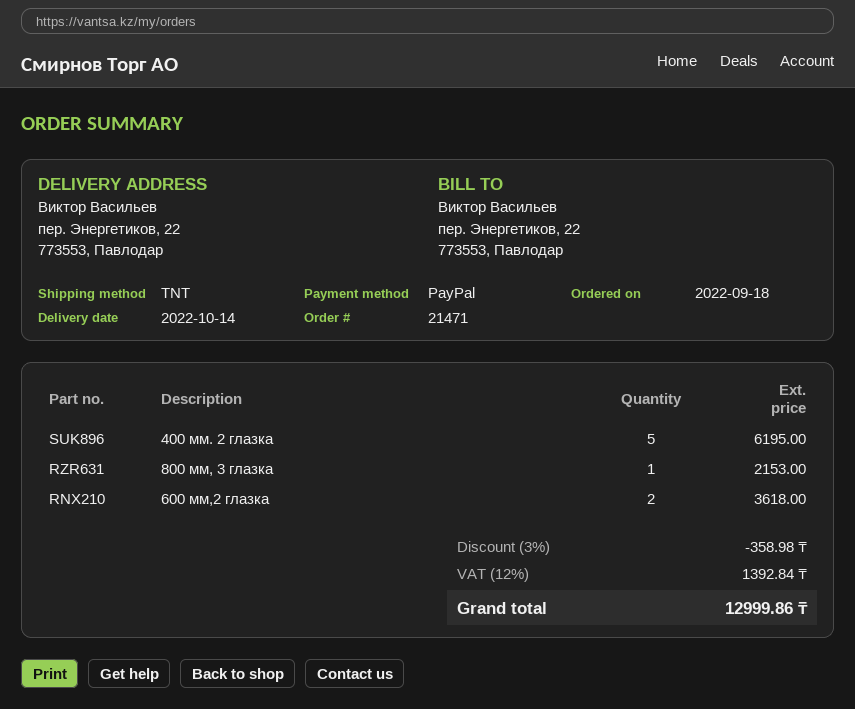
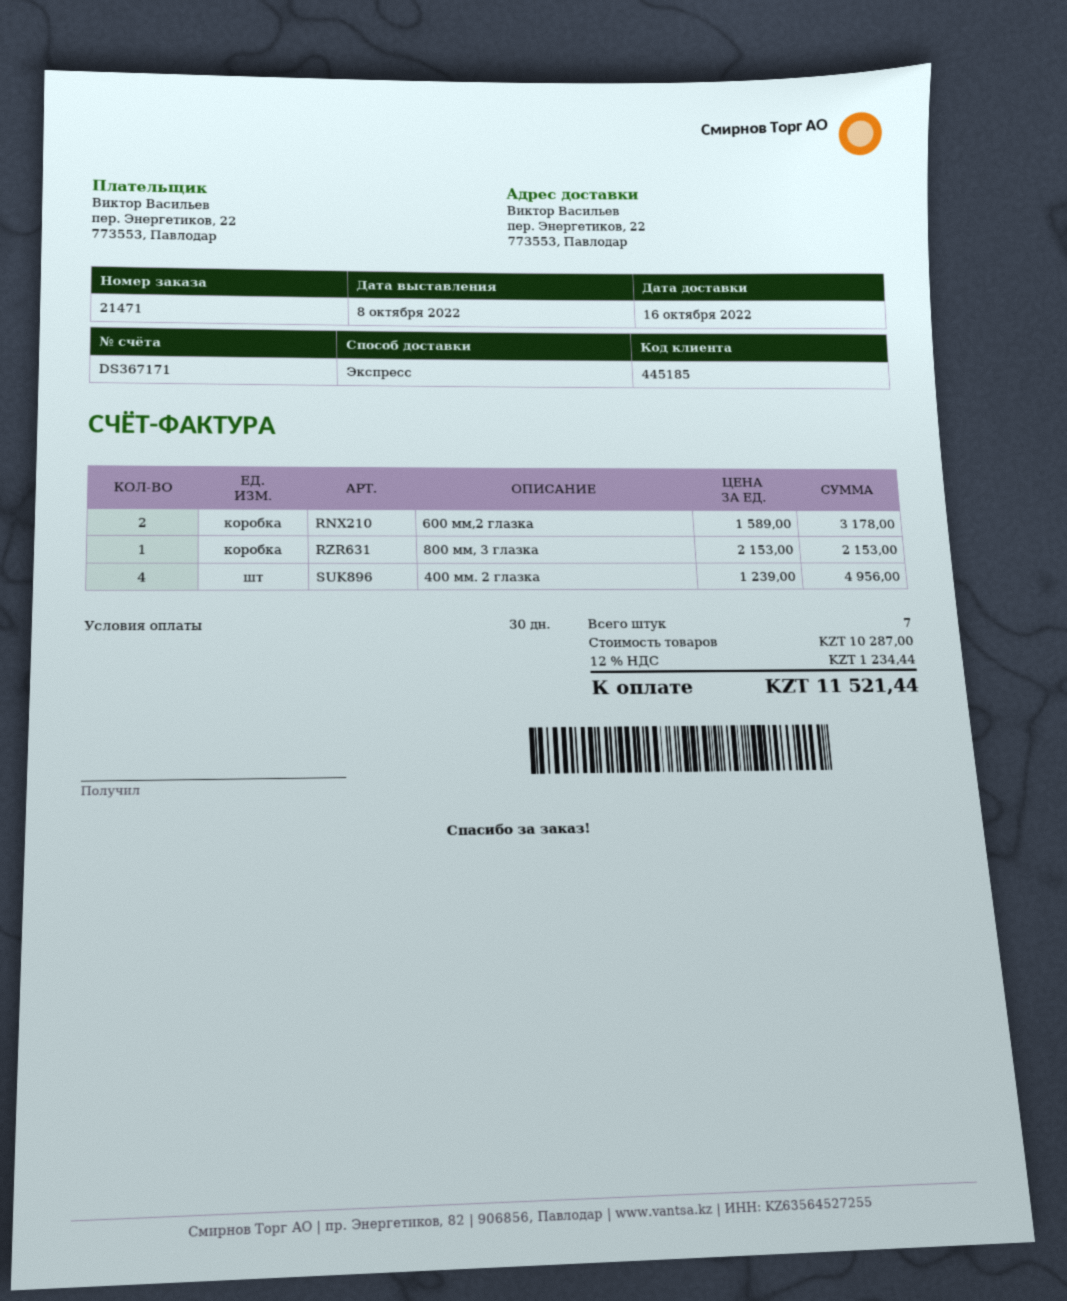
delivery date: 2022-10-14 -> 2022-10-16
shipping method: TNT -> express
400 мм. 2 глазка: 5 for 6195.00 -> 4 for 4956.00
600 мм,2 глазка: 2 for 3618.00 -> 2 for 3178.00
discount: 3% = 358.98 -> none
tax: 12% = 1392.84 -> 12% = 1234.44
total: 12999.86 -> 11521.44

